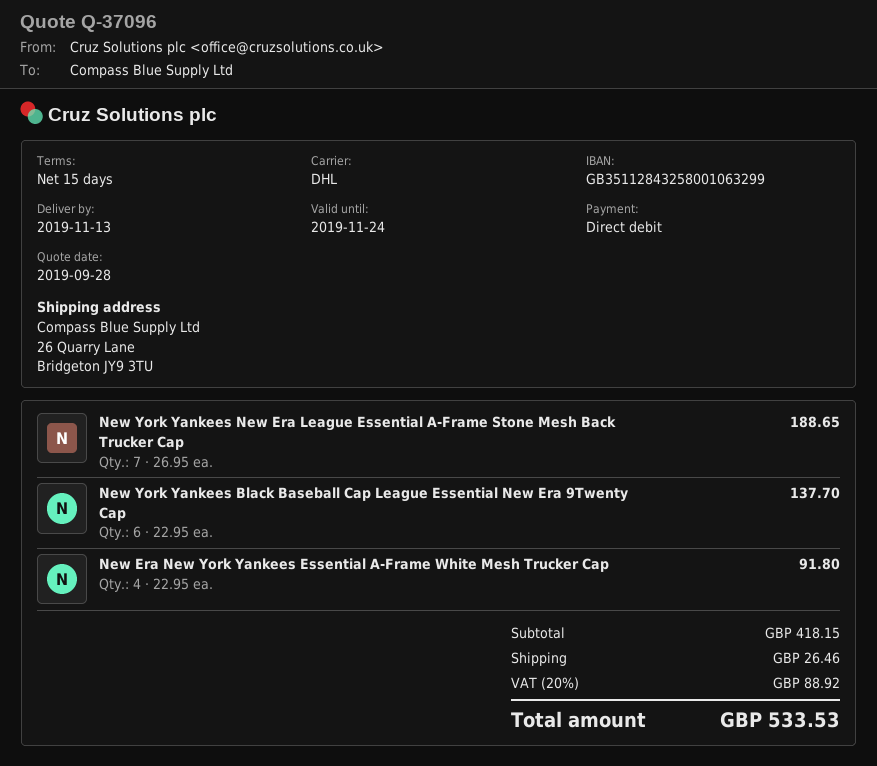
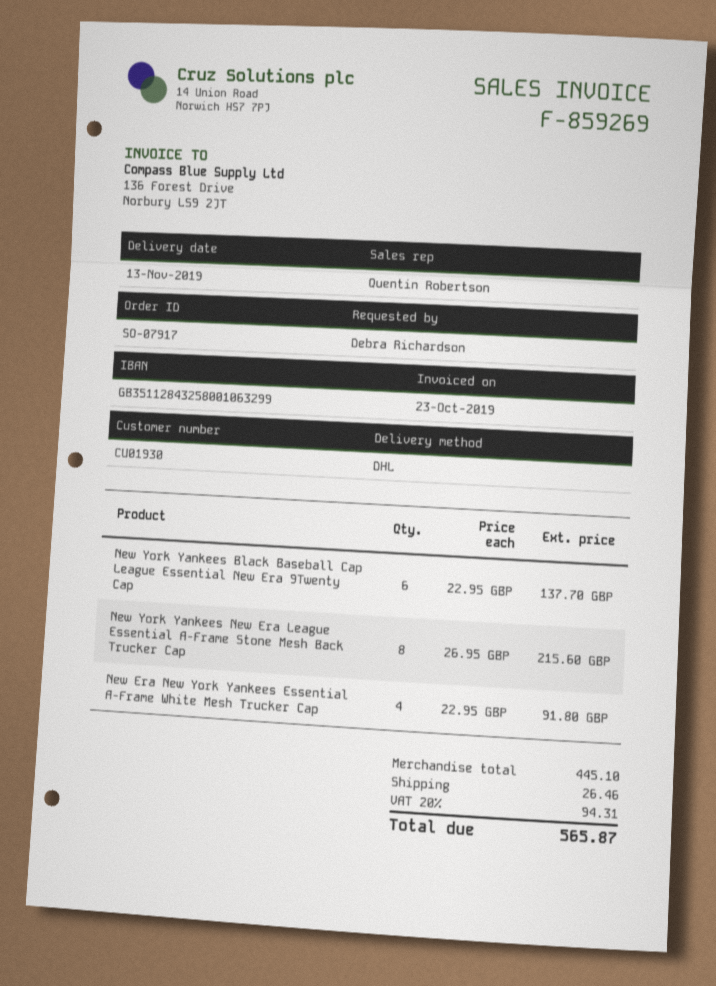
New York Yankees New Era League Essential A-Frame Stone Mesh Back Trucker Cap: 7 x 26.95 = 188.65 -> 8 x 26.95 = 215.60
subtotal: 418.15 -> 445.10
tax: 20% = 88.92 -> 20% = 94.31
total: 533.53 -> 565.87

